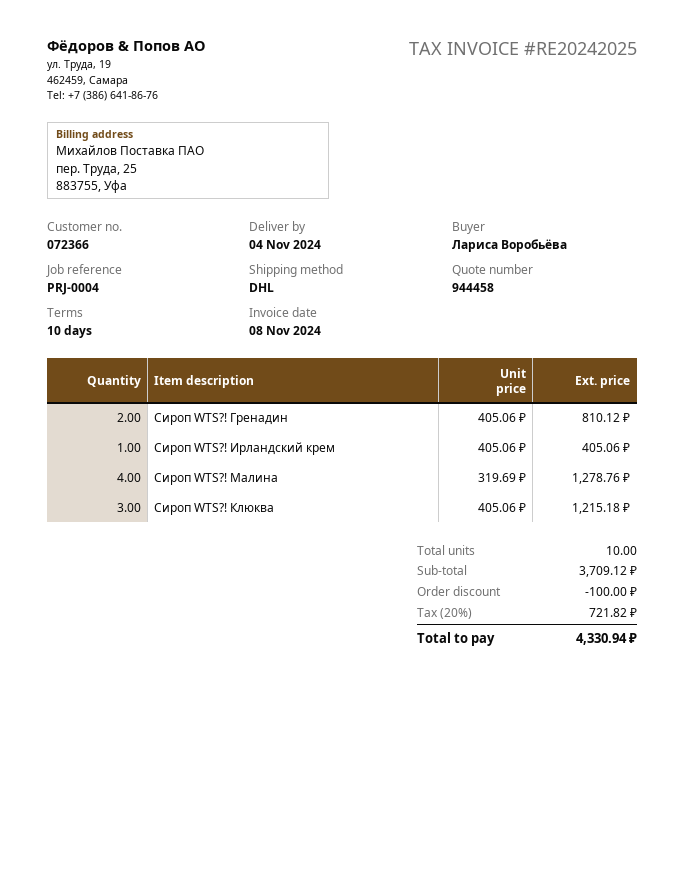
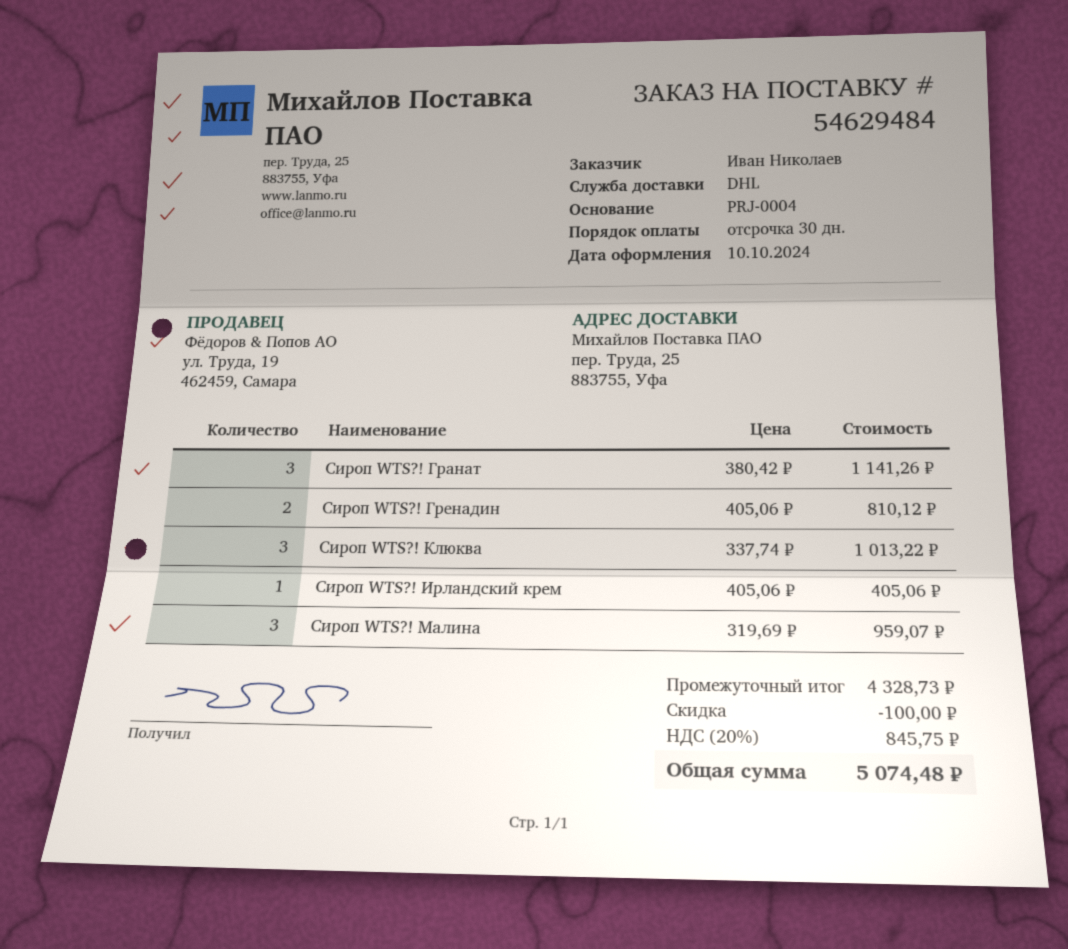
payment terms: 10 days -> 30 days
ordered by: Лариса Воробьёва -> Иван Николаев
Сироп WTS?! Малина: 4 x 319.69 = 1278.76 -> 3 x 319.69 = 959.07
Сироп WTS?! Клюква: 3 x 405.06 = 1215.18 -> 3 x 337.74 = 1013.22
Сироп WTS?! Гранат: none -> 3 x 380.42 = 1141.26
subtotal: 3709.12 -> 4328.73
tax: 20% = 721.82 -> 20% = 845.75
total: 4330.94 -> 5074.48

